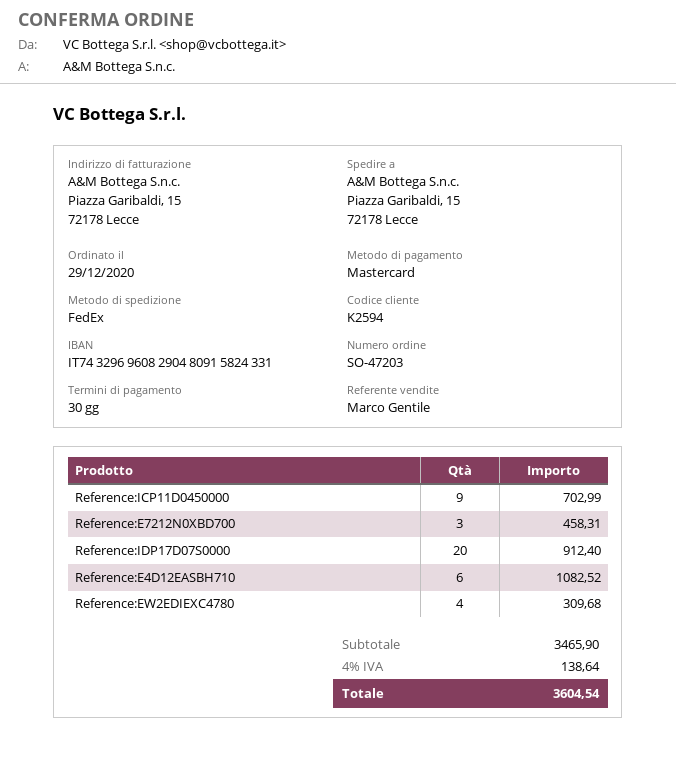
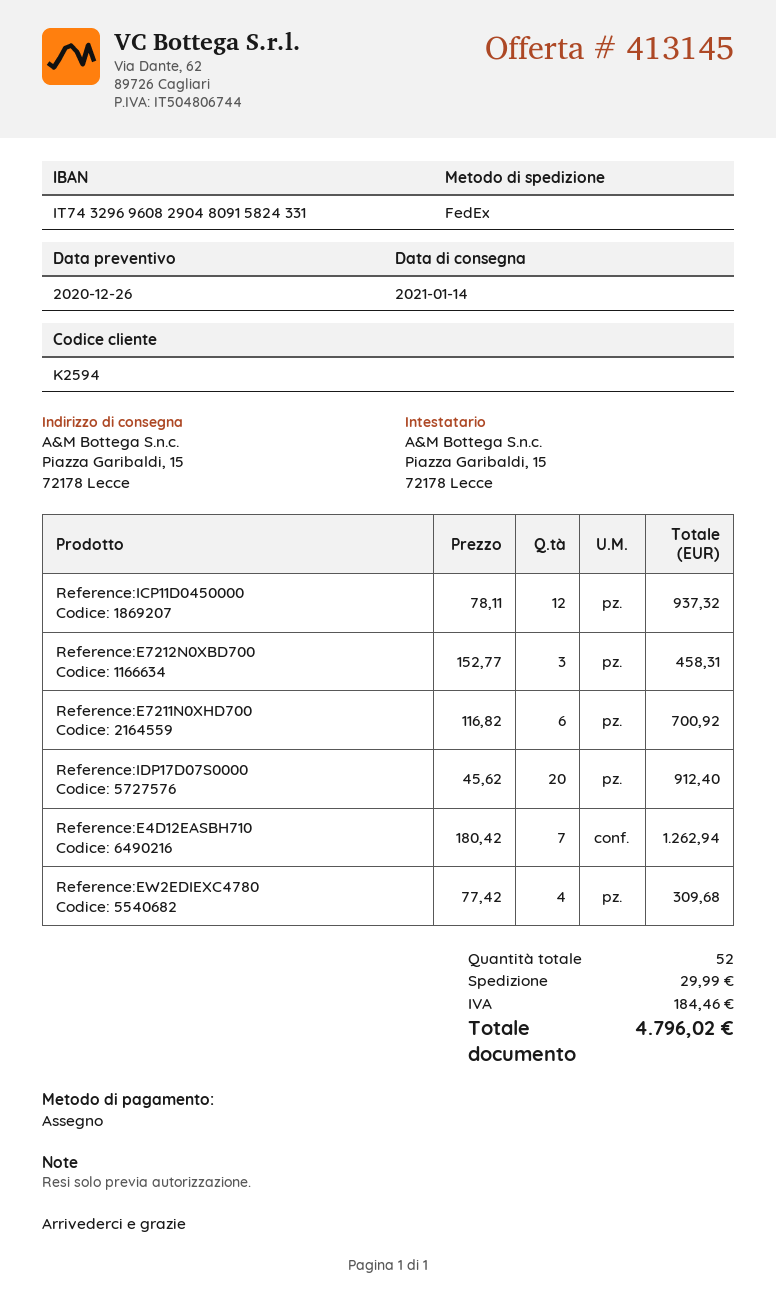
payment method: Mastercard -> cheque
Reference:ICP11D0450000: 9 for 702.99 -> 12 for 937.32
Reference:E4D12EASBH710: 6 for 1082.52 -> 7 for 1262.94
Reference:E7211N0XHD700: none -> 6 for 700.92
shipping: none -> 29.99
tax: 138.64 -> 184.46
total: 3604.54 -> 4796.02

